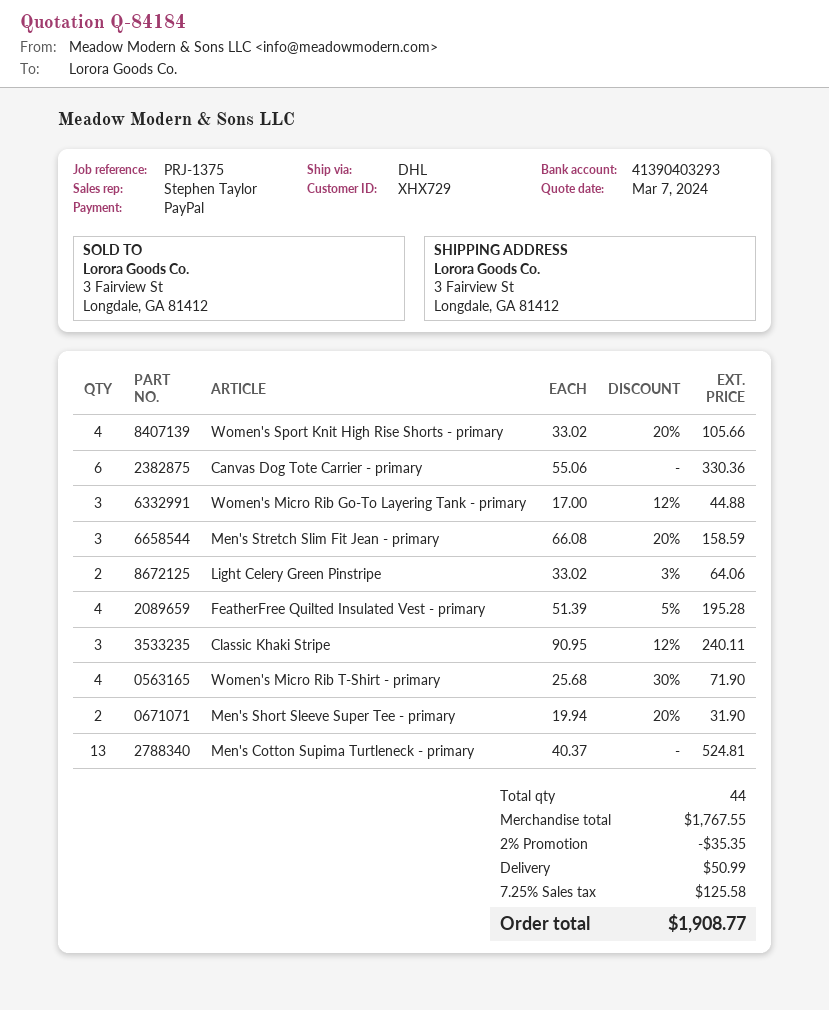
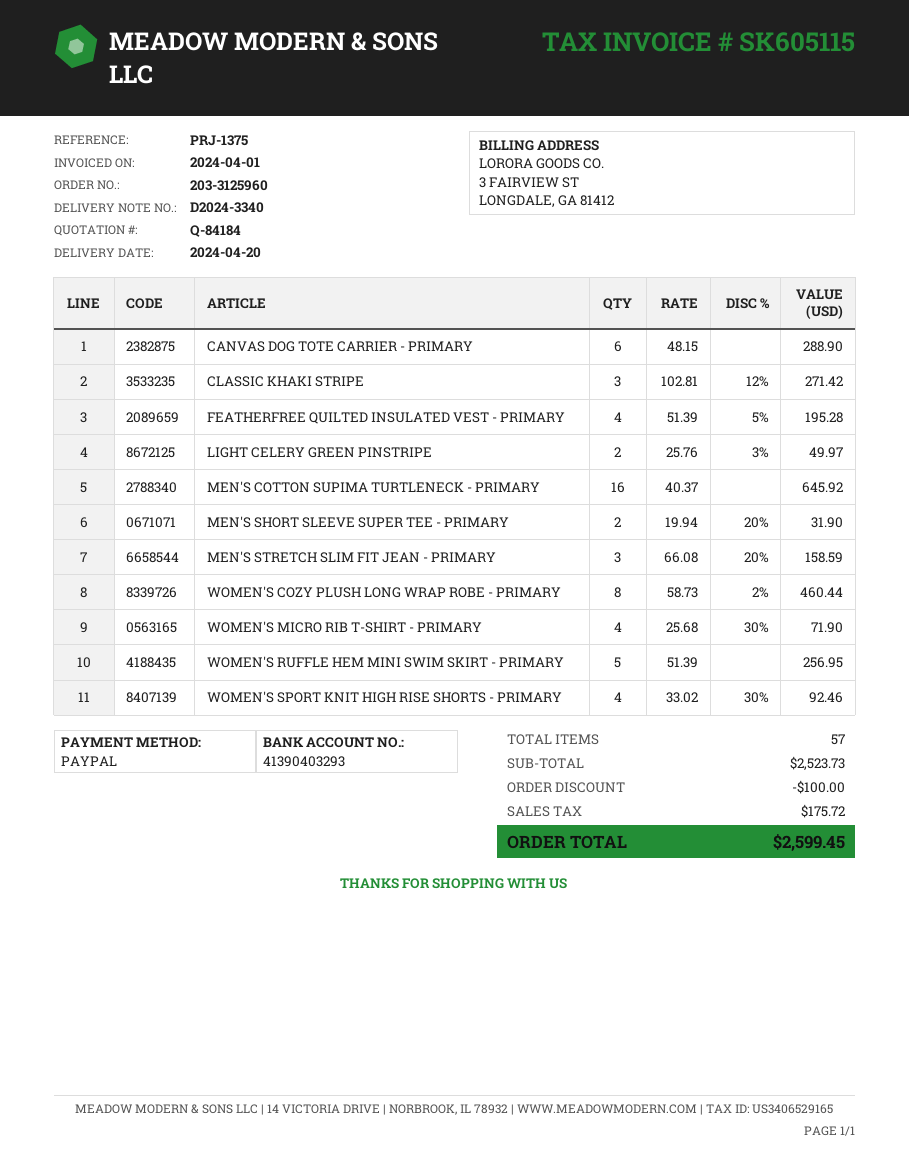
Women's Sport Knit High Rise Shorts - primary: 4 x 33.02 - 20% = 105.66 -> 4 x 33.02 - 30% = 92.46
Canvas Dog Tote Carrier - primary: 6 x 55.06 = 330.36 -> 6 x 48.15 = 288.90
Women's Micro Rib Go-To Layering Tank - primary: 3 x 17.00 - 12% = 44.88 -> none
Light Celery Green Pinstripe: 2 x 33.02 - 3% = 64.06 -> 2 x 25.76 - 3% = 49.97
Classic Khaki Stripe: 3 x 90.95 - 12% = 240.11 -> 3 x 102.81 - 12% = 271.42
Men's Cotton Supima Turtleneck - primary: 13 x 40.37 = 524.81 -> 16 x 40.37 = 645.92
WOMEN'S COZY PLUSH LONG WRAP ROBE - PRIMARY: none -> 8 x 58.73 - 2% = 460.44
WOMEN'S RUFFLE HEM MINI SWIM SKIRT - PRIMARY: none -> 5 x 51.39 = 256.95
total quantity: 44 -> 57
subtotal: 1767.55 -> 2523.73
discount: 35.35 -> 100.00
shipping: 50.99 -> none
tax: 125.58 -> 175.72
total: 1908.77 -> 2599.45

